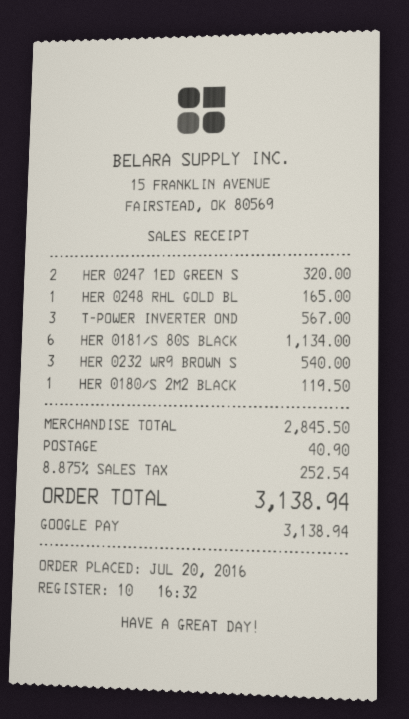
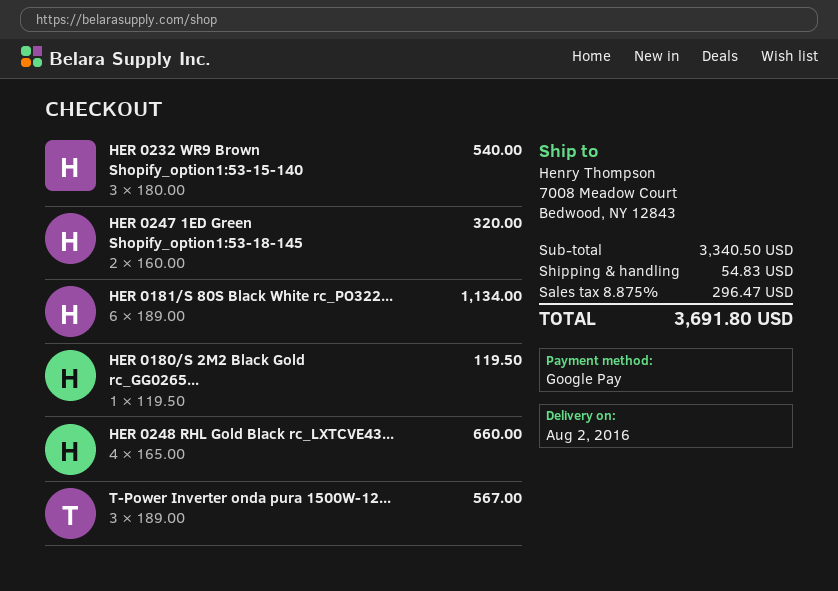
HER 0248 RHL GOLD BL: 1 for 165.00 -> 4 for 660.00
subtotal: 2845.50 -> 3340.50
shipping: 40.90 -> 54.83
tax: 8.875% = 252.54 -> 8.875% = 296.47
total: 3138.94 -> 3691.80

